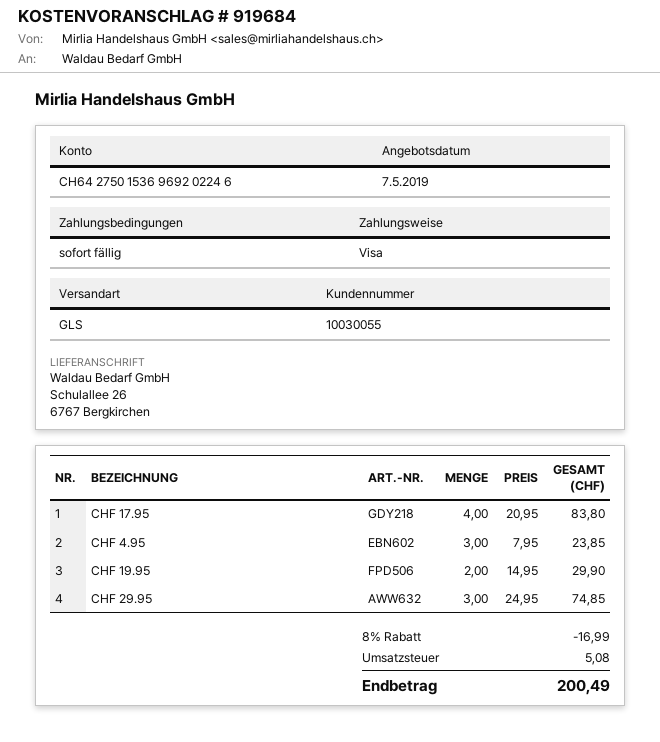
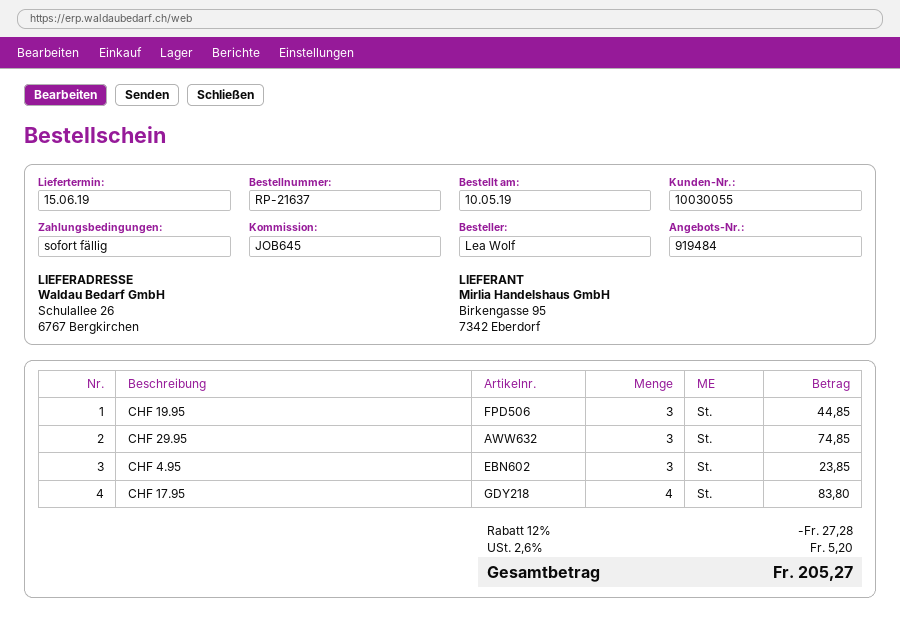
quote number: 919684 -> 919484
CHF 19.95: 2 for 29.90 -> 3 for 44.85
discount: 8% = 16.99 -> 12% = 27.28
tax: 5.08 -> 5.20
total: 200.49 -> 205.27

